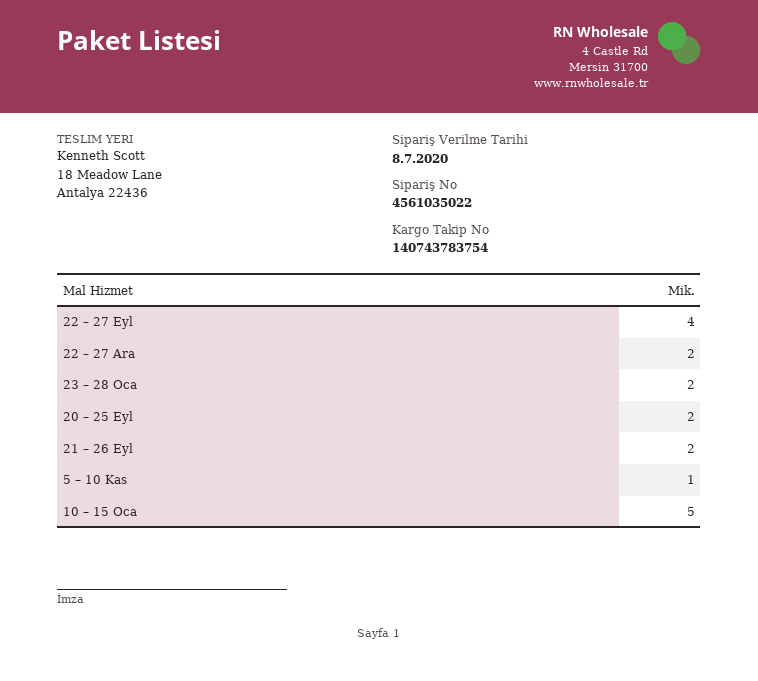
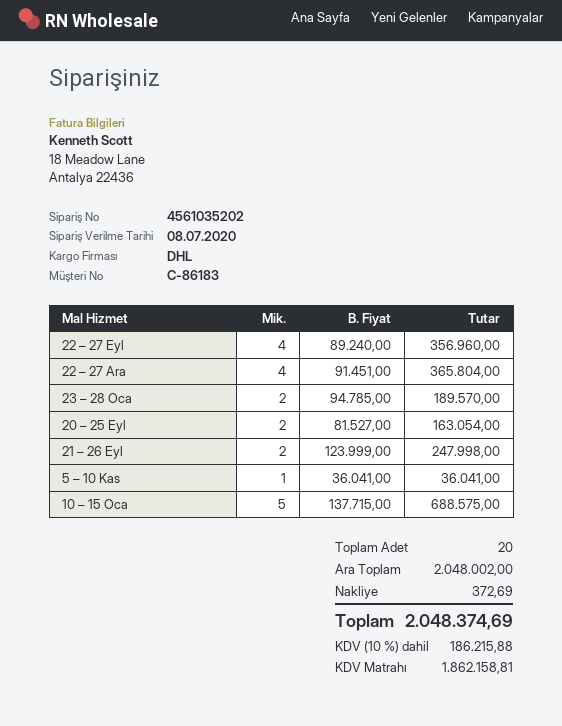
order number: 4561035022 -> 4561035202
22 – 27 Ara: 2 -> 4

